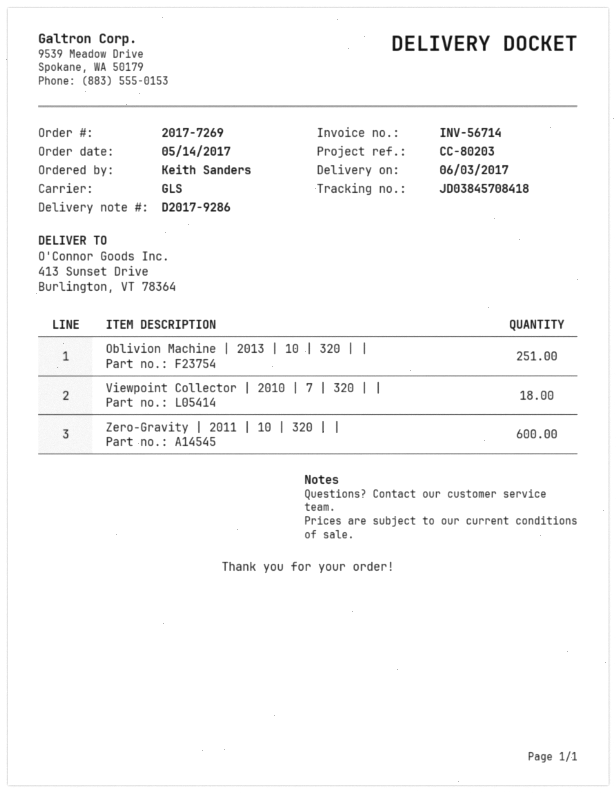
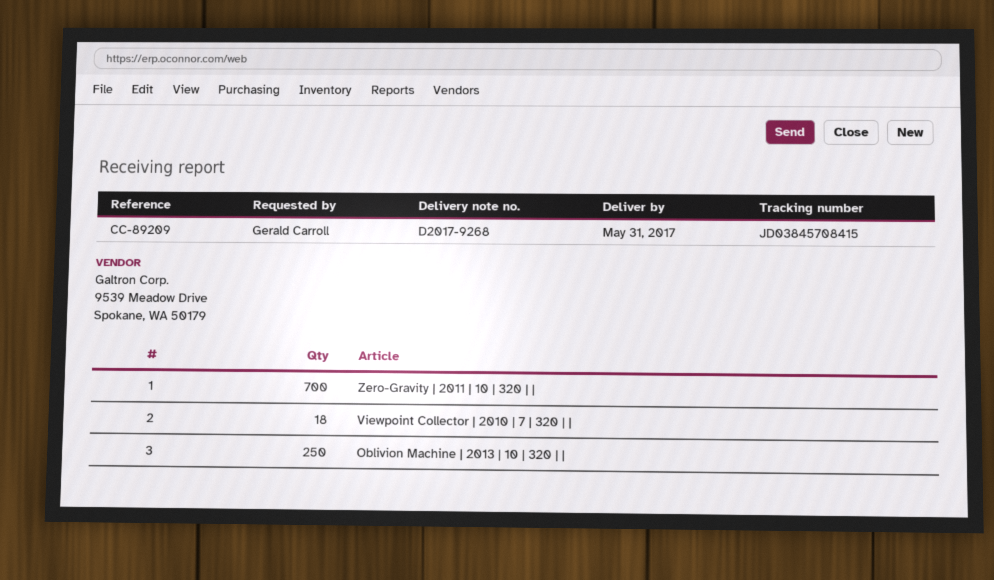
delivery note number: D2017-9286 -> D2017-9268
delivery date: 2017-06-03 -> 2017-05-31
reference: CC-80203 -> CC-89209
ordered by: Keith Sanders -> Gerald Carroll
tracking number: JD03845708418 -> JD03845708415
Oblivion Machine | 2013 | 10 | 320 | |: 251 -> 250
Zero-Gravity | 2011 | 10 | 320 | |: 600 -> 700

